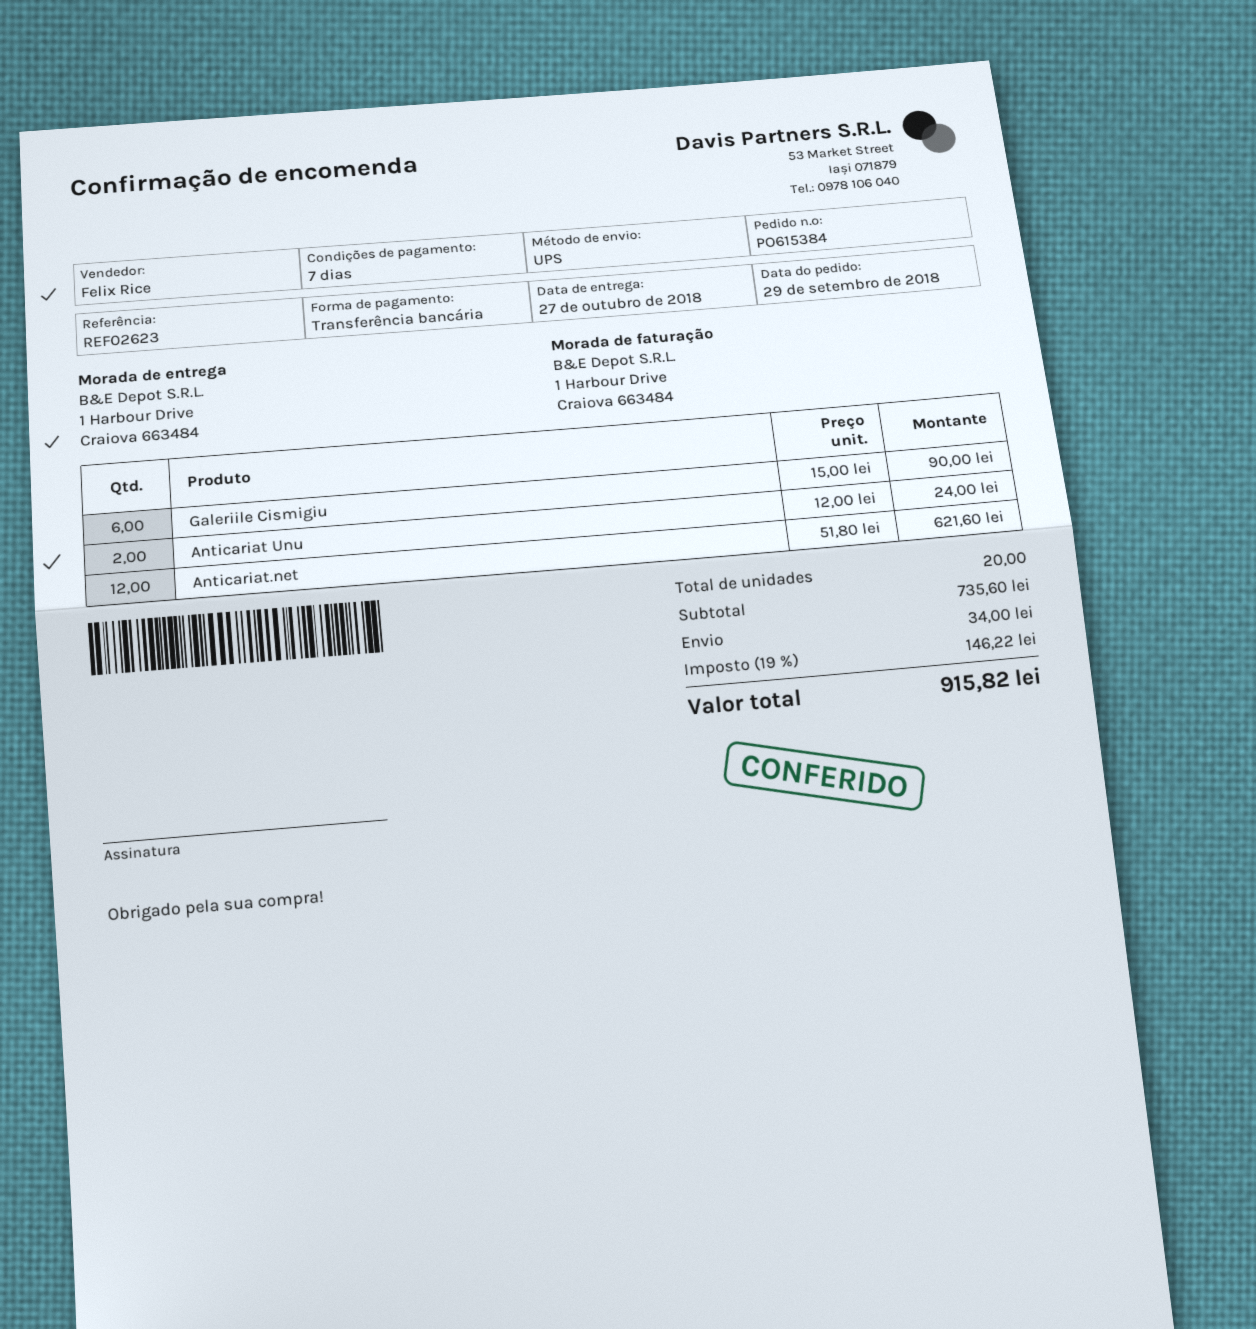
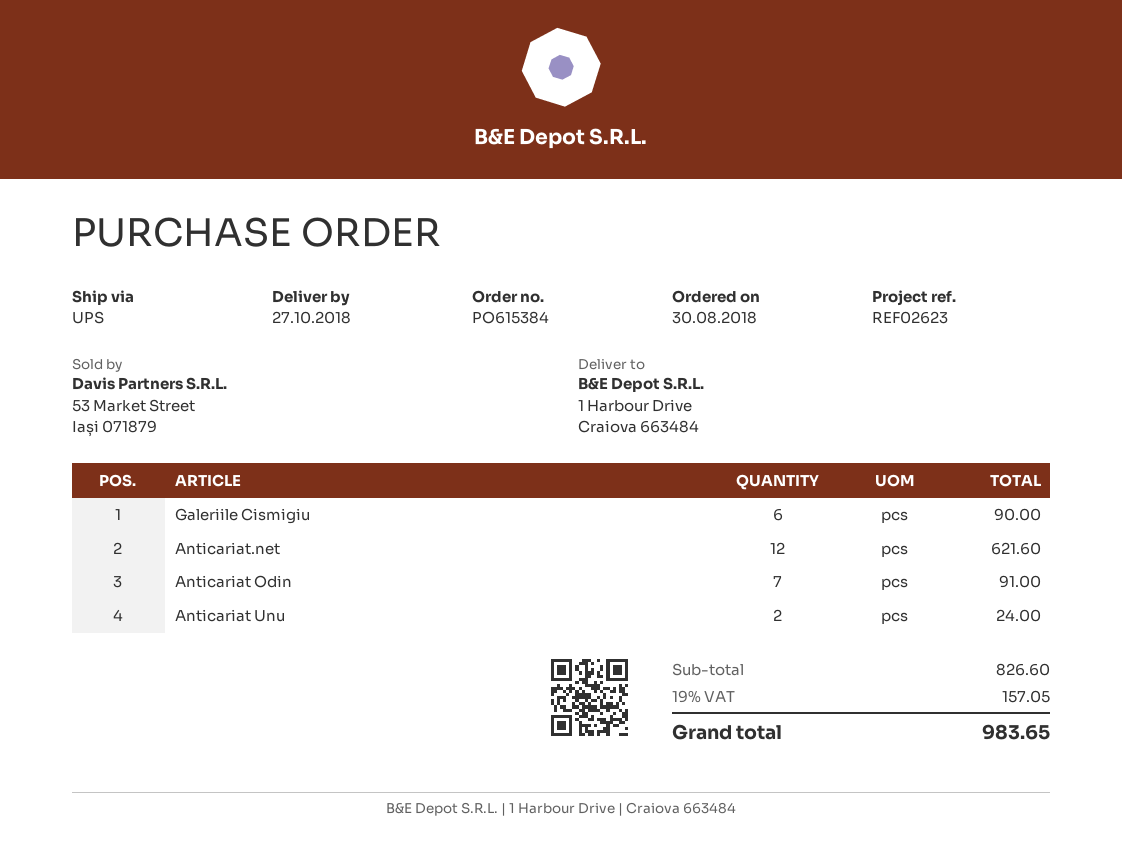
order date: 2018-09-29 -> 2018-08-30
Anticariat Odin: none -> 7 for 91.00
subtotal: 735.60 -> 826.60
shipping: 34.00 -> none
tax: 19% = 146.22 -> 19% = 157.05
total: 915.82 -> 983.65

